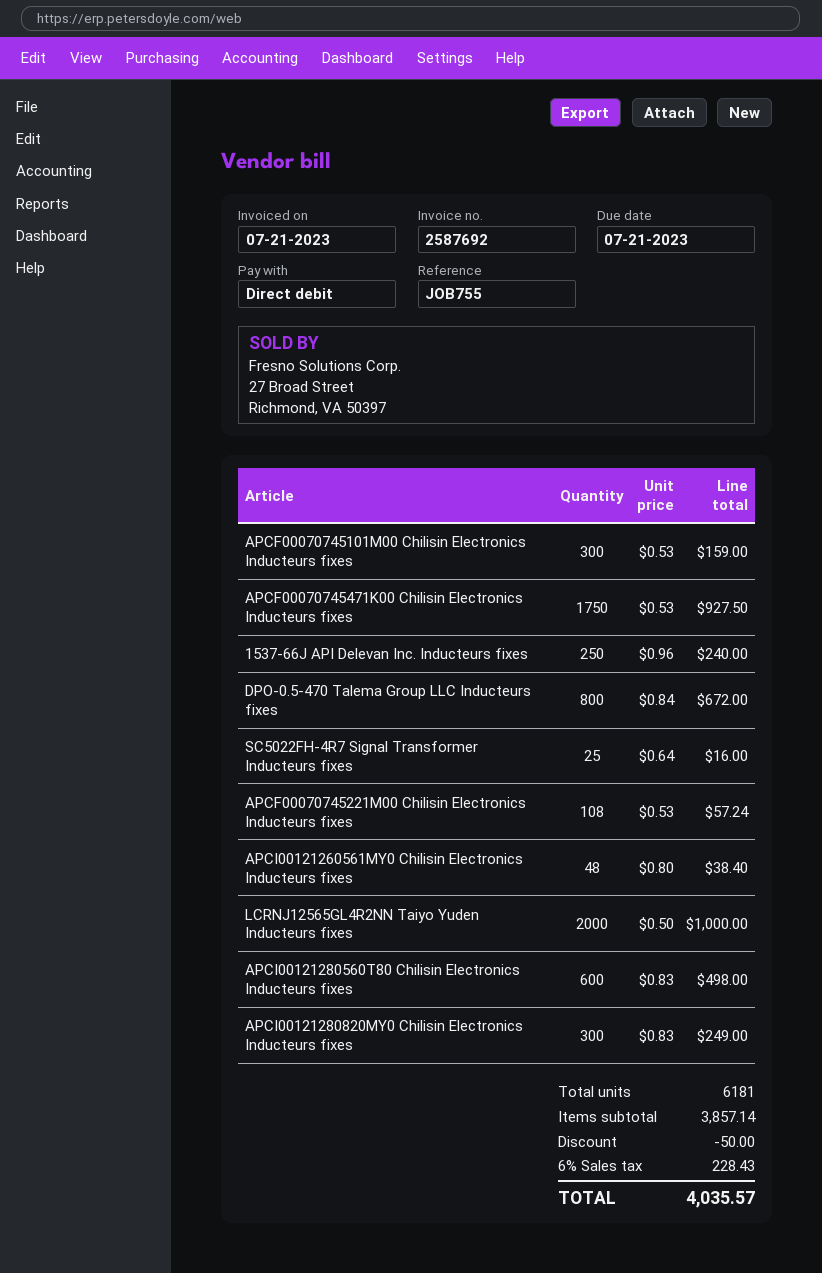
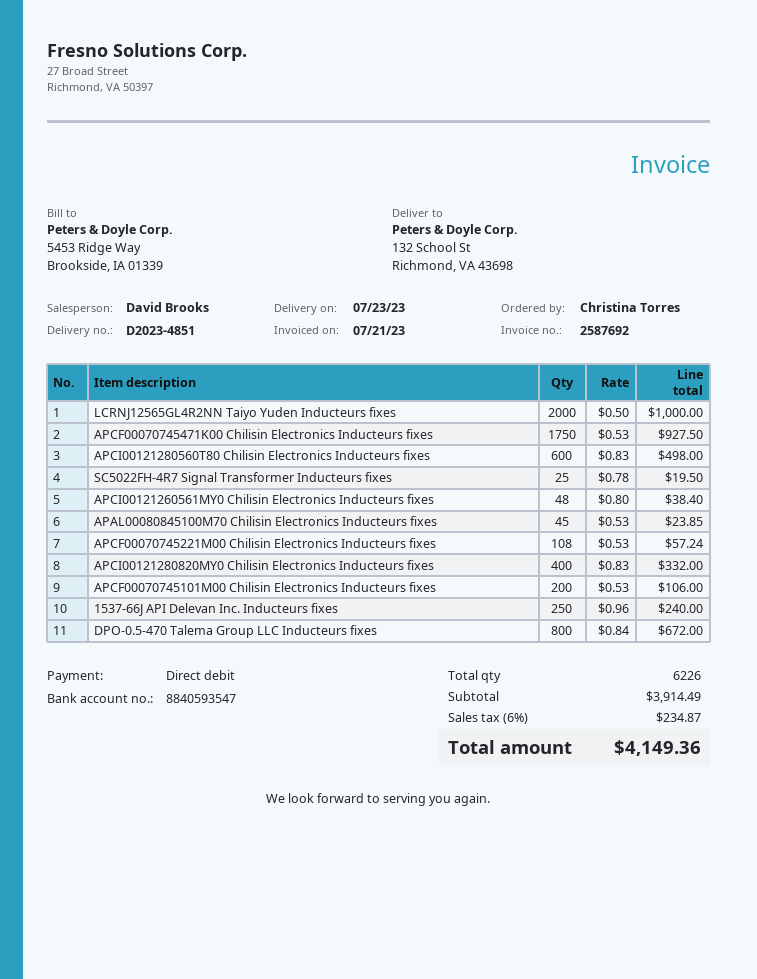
APCF00070745101M00 Chilisin Electronics Inducteurs fixes: 300 x 0.53 = 159.00 -> 200 x 0.53 = 106.00
SC5022FH-4R7 Signal Transformer Inducteurs fixes: 25 x 0.64 = 16.00 -> 25 x 0.78 = 19.50
APCI00121280820MY0 Chilisin Electronics Inducteurs fixes: 300 x 0.83 = 249.00 -> 400 x 0.83 = 332.00
APAL00080845100M70 Chilisin Electronics Inducteurs fixes: none -> 45 x 0.53 = 23.85
total quantity: 6181 -> 6226
subtotal: 3857.14 -> 3914.49
discount: 50.00 -> none
tax: 6% = 228.43 -> 6% = 234.87
total: 4035.57 -> 4149.36

